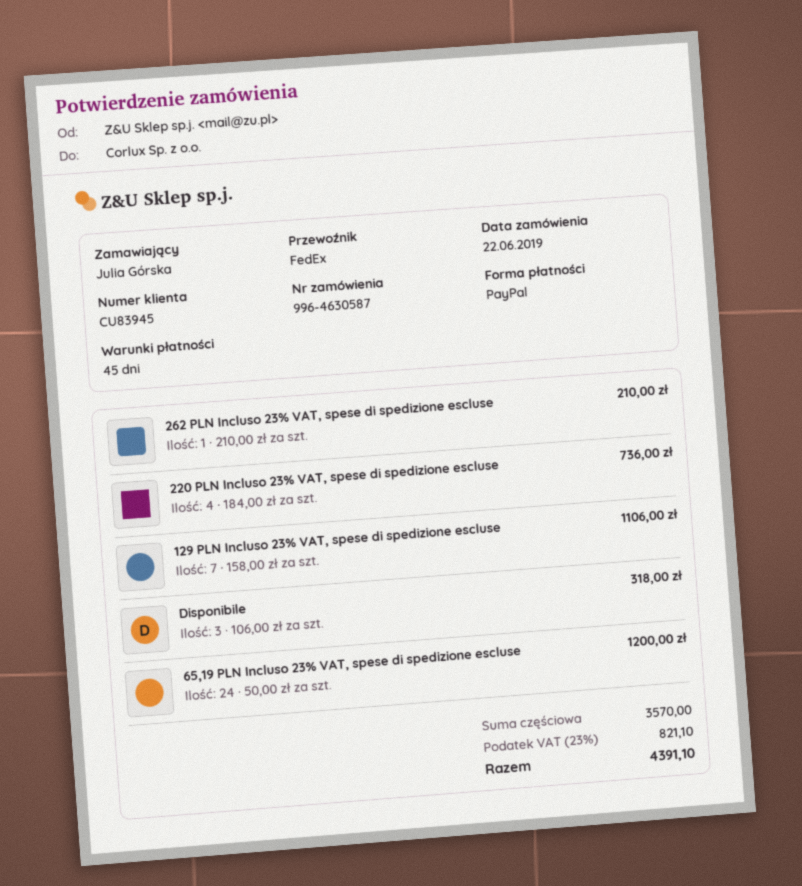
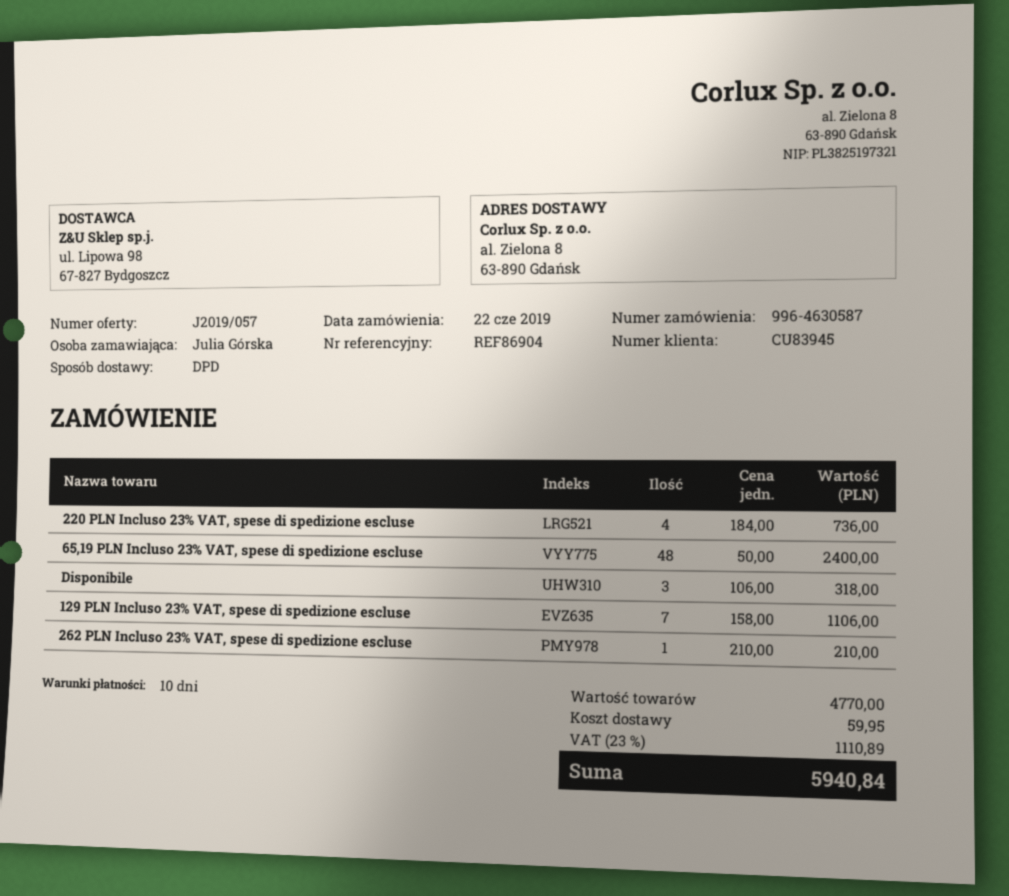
payment terms: 45 days -> 10 days
shipping method: FedEx -> DPD
65,19 PLN Incluso 23% VAT, spese di spedizione escluse: 24 x 50.00 = 1200.00 -> 48 x 50.00 = 2400.00
subtotal: 3570.00 -> 4770.00
shipping: none -> 59.95
tax: 23% = 821.10 -> 23% = 1110.89
total: 4391.10 -> 5940.84

